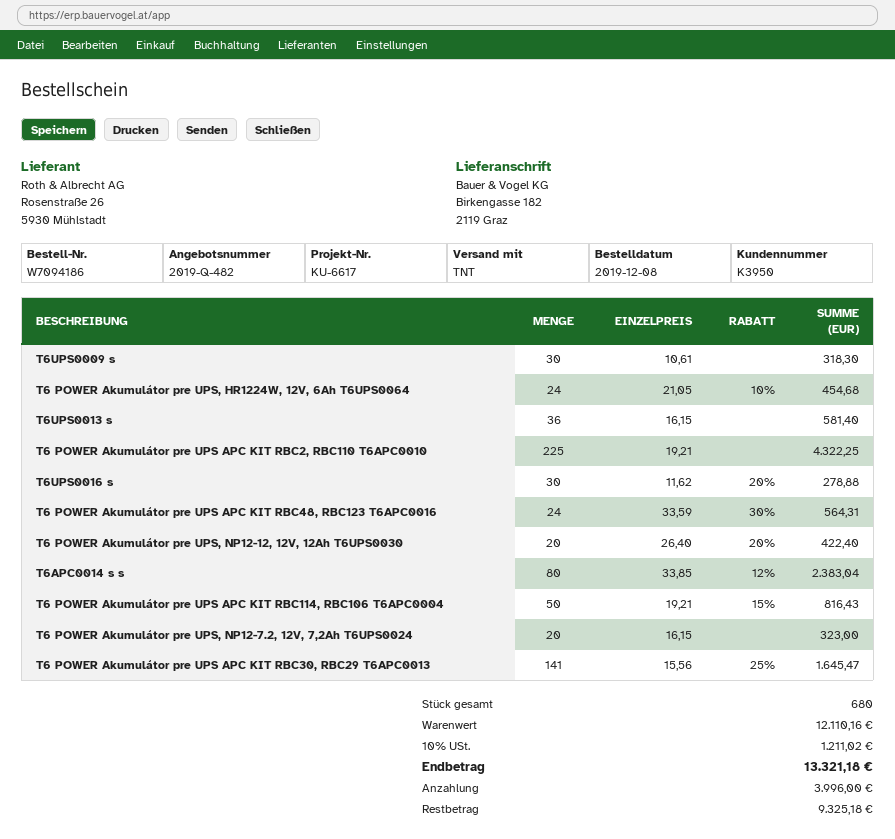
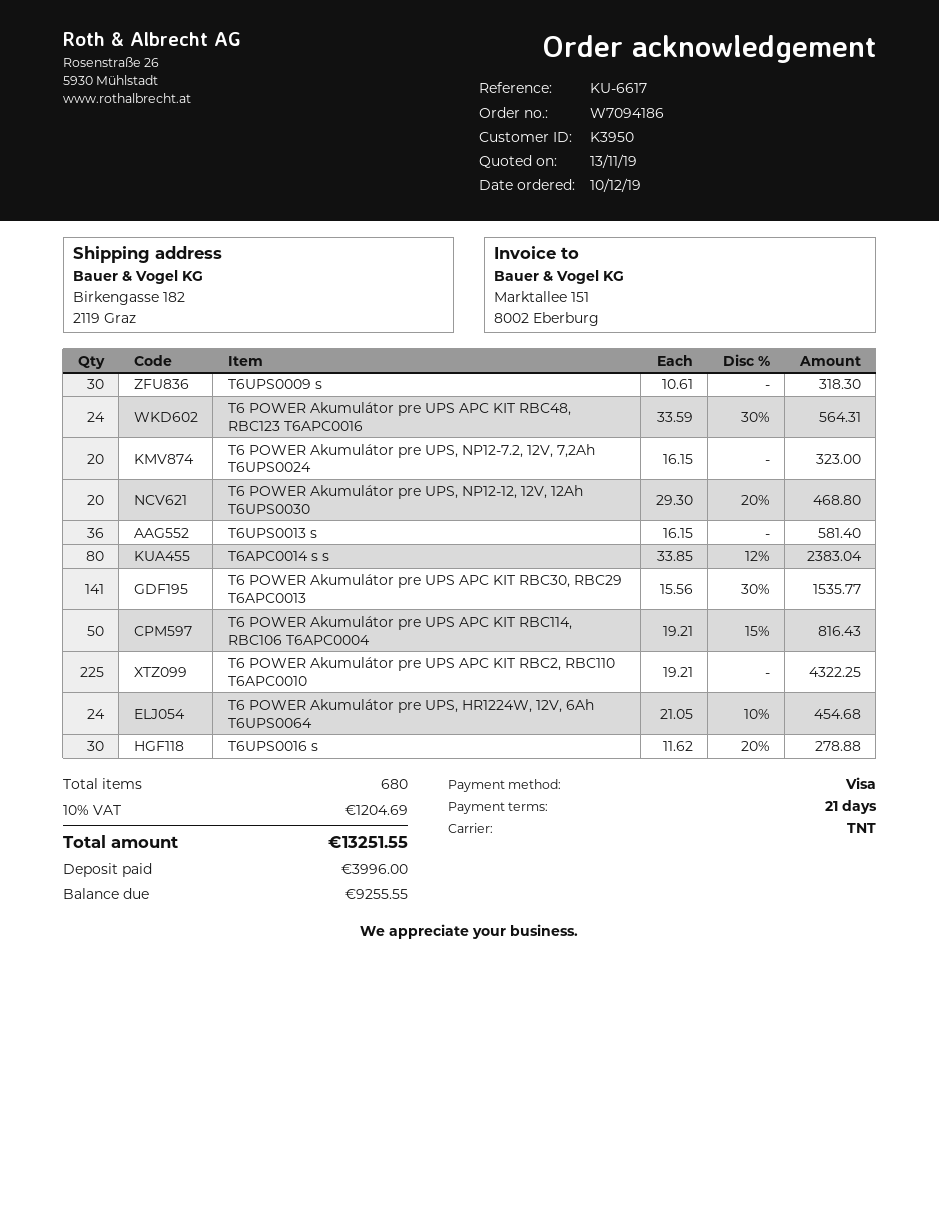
order date: 2019-12-08 -> 2019-12-10
T6 POWER Akumulátor pre UPS, NP12-12, 12V, 12Ah T6UPS0030: 20 x 26.40 - 20% = 422.40 -> 20 x 29.30 - 20% = 468.80
T6 POWER Akumulátor pre UPS APC KIT RBC30, RBC29 T6APC0013: 141 x 15.56 - 25% = 1645.47 -> 141 x 15.56 - 30% = 1535.77
tax: 10% = 1211.02 -> 10% = 1204.69
total: 13321.18 -> 13251.55
balance: 9325.18 -> 9255.55

